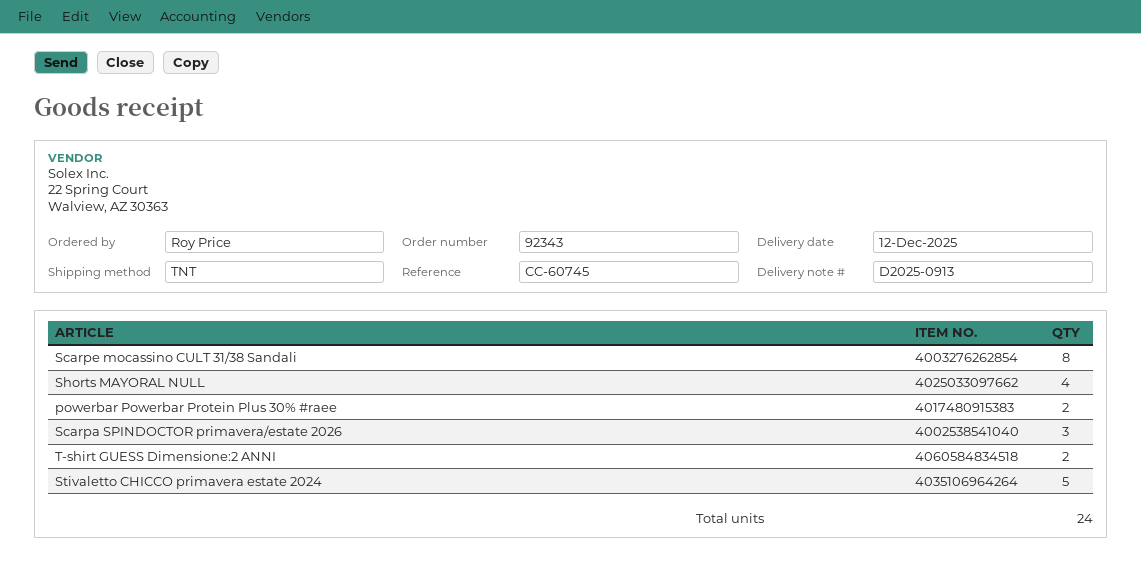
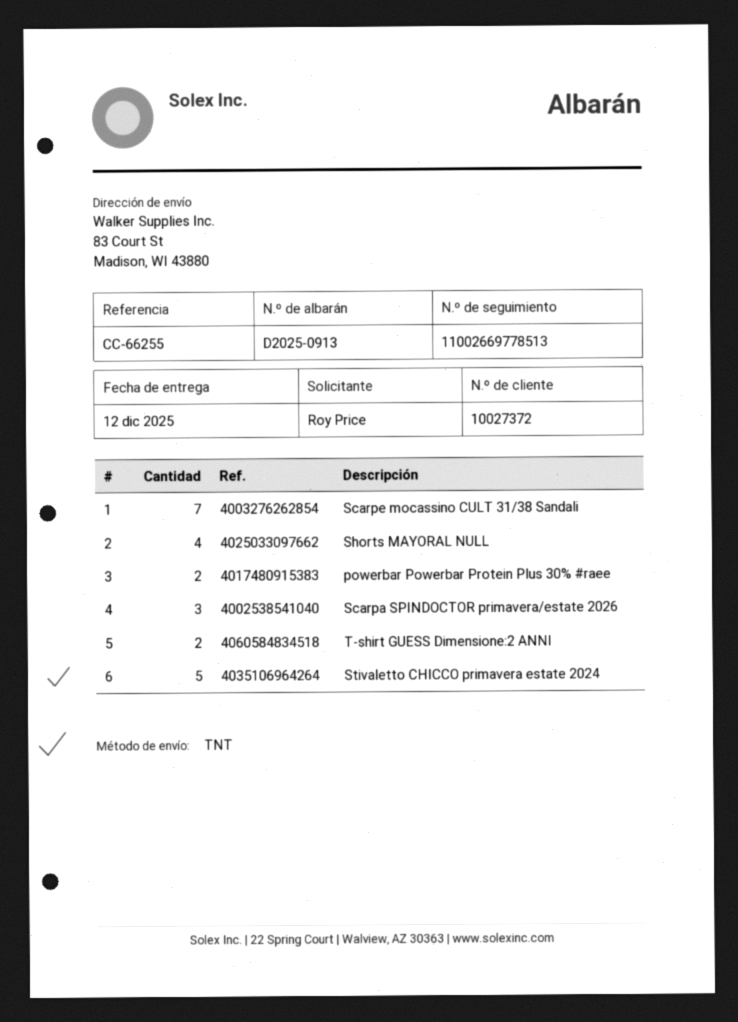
reference: CC-60745 -> CC-66255
Scarpe mocassino CULT 31/38 Sandali: 8 -> 7

